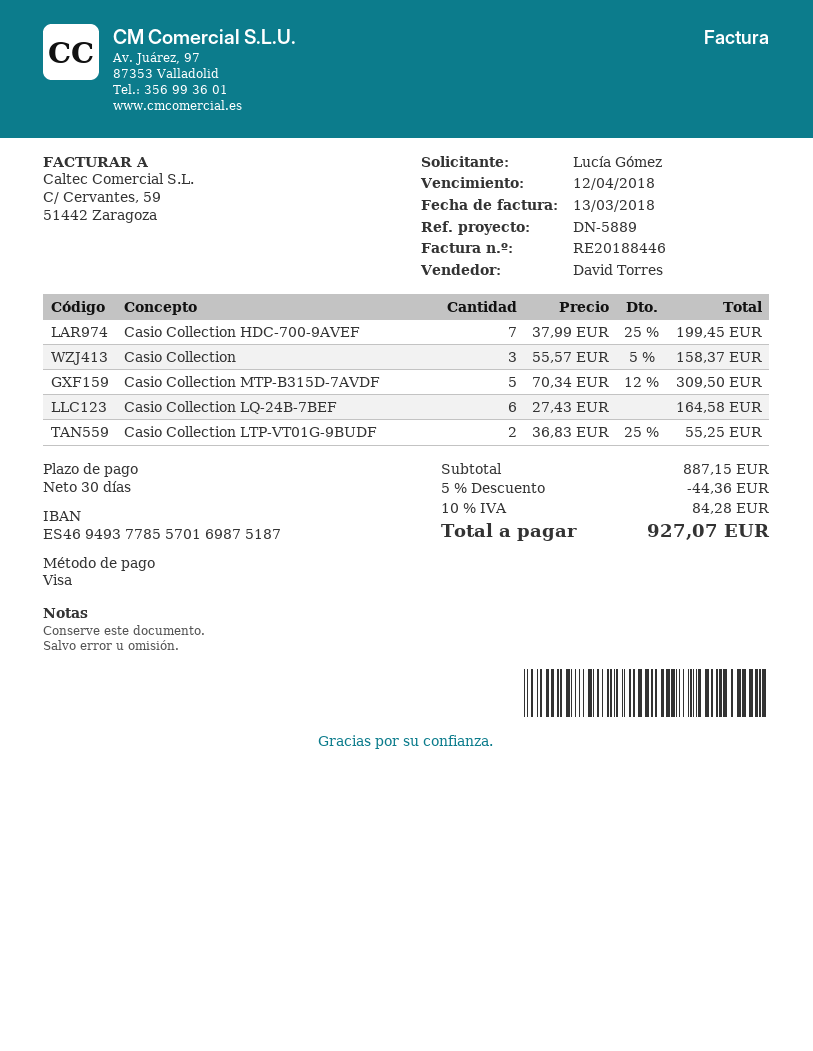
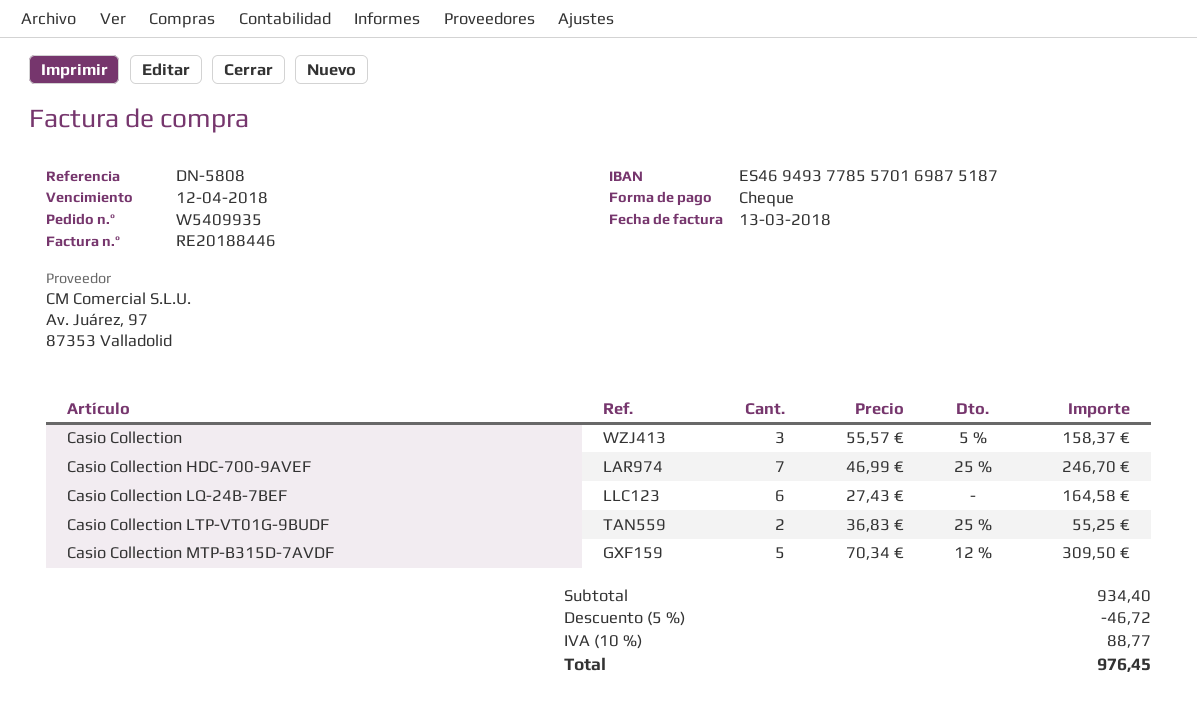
reference: DN-5889 -> DN-5808
payment method: Visa -> cheque
Casio Collection HDC-700-9AVEF: 7 x 37.99 - 25% = 199.45 -> 7 x 46.99 - 25% = 246.70
subtotal: 887.15 -> 934.40
discount: 5% = 44.36 -> 5% = 46.72
tax: 10% = 84.28 -> 10% = 88.77
total: 927.07 -> 976.45

